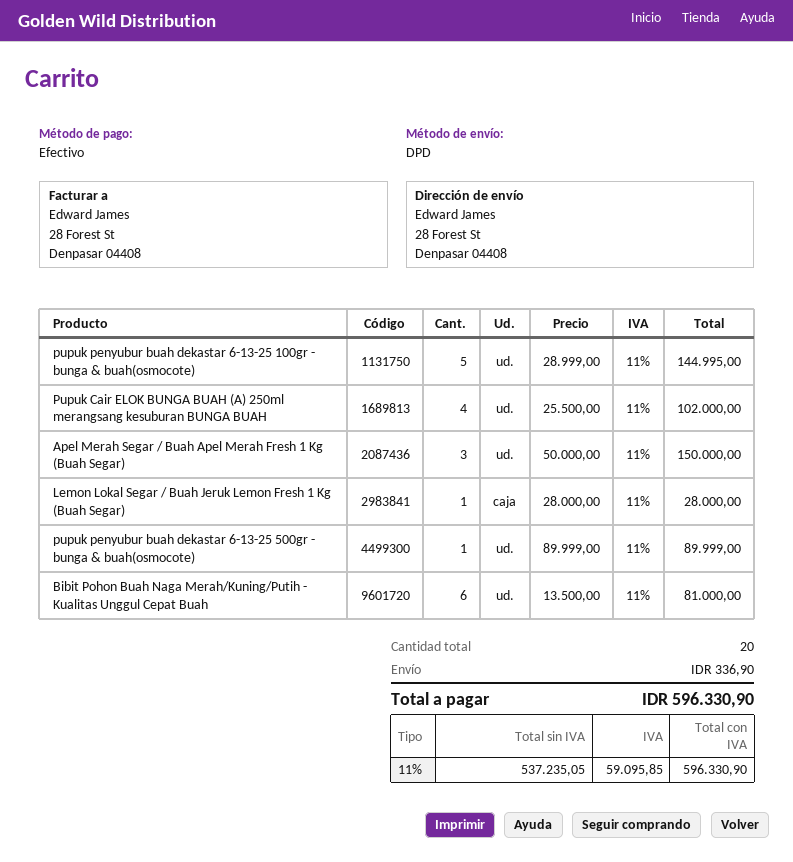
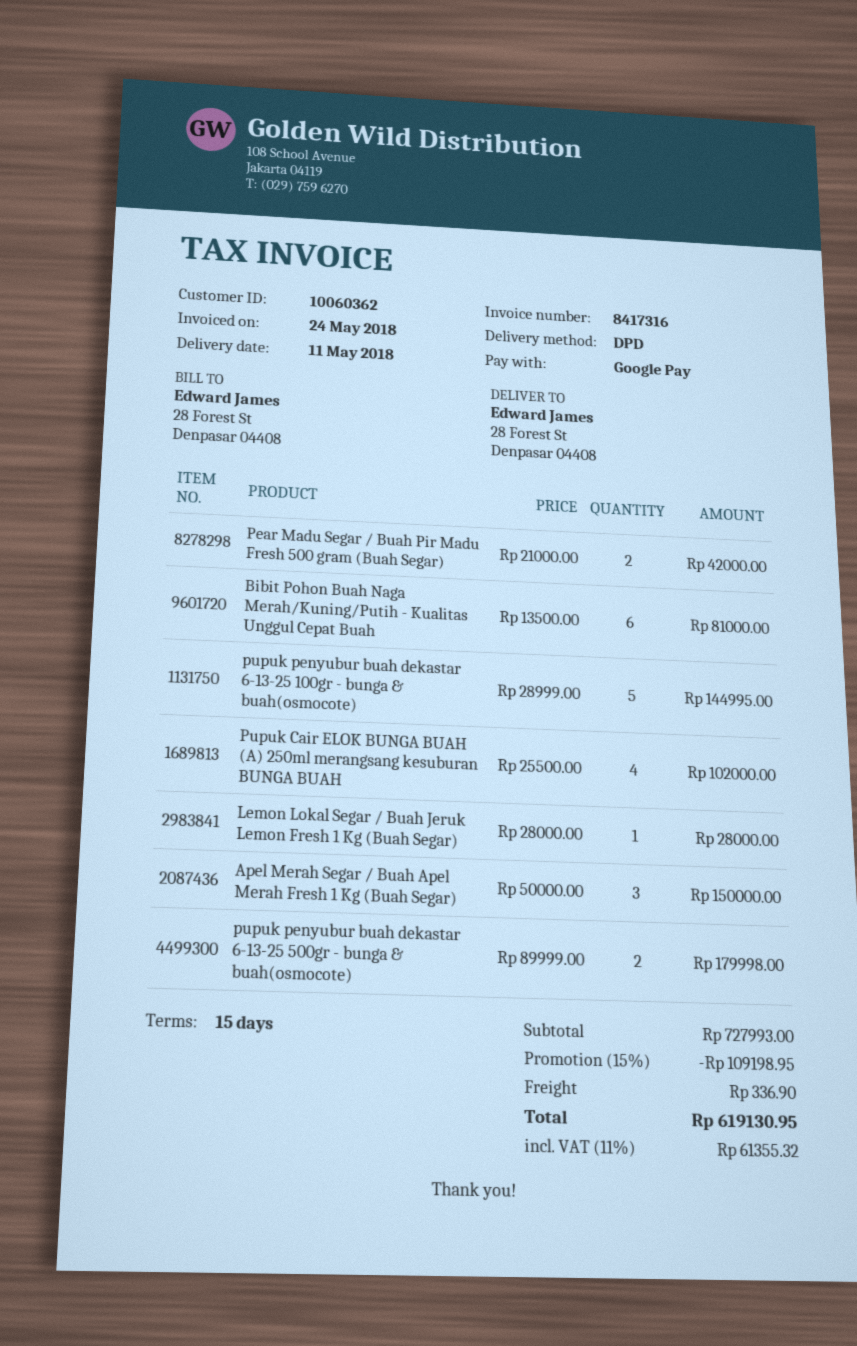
payment method: cash -> Google Pay
pupuk penyubur buah dekastar 6-13-25 500gr - bunga & buah(osmocote): 1 x 89999.00 = 89999.00 -> 2 x 89999.00 = 179998.00
Pear Madu Segar / Buah Pir Madu Fresh 500 gram (Buah Segar): none -> 2 x 21000.00 = 42000.00
discount: none -> 15% = 109198.95
tax: 11% = 59095.85 -> 11% = 61355.32
total: 596330.90 -> 619130.95

